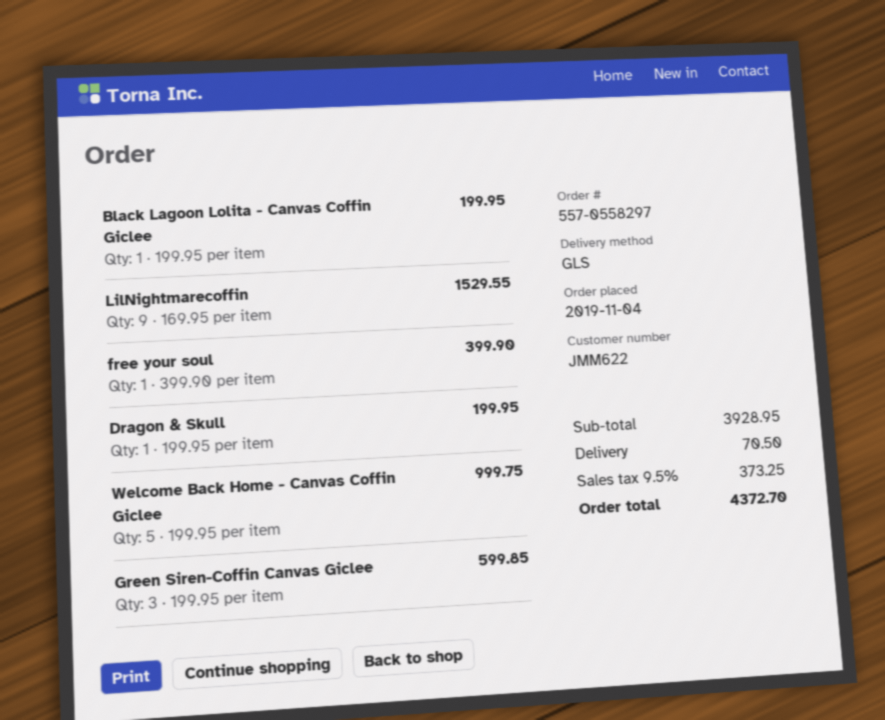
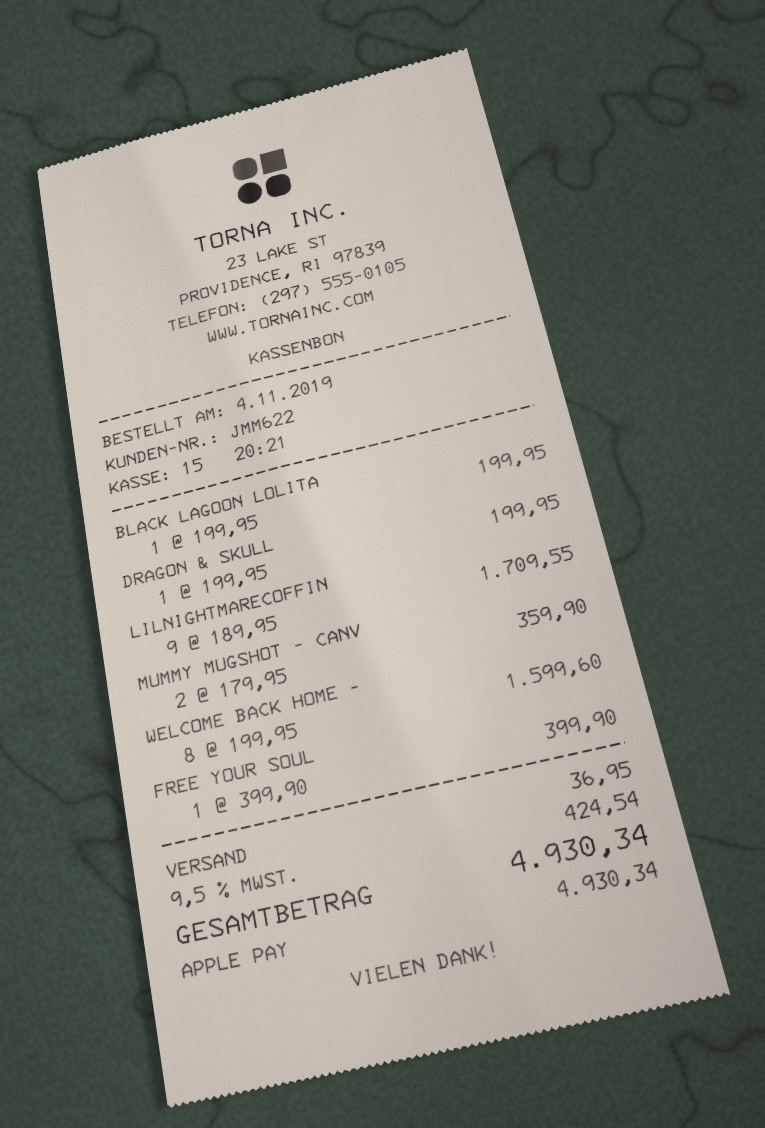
LilNightmarecoffin: 9 x 169.95 = 1529.55 -> 9 x 189.95 = 1709.55
Welcome Back Home - Canvas Coffin Giclee: 5 x 199.95 = 999.75 -> 8 x 199.95 = 1599.60
Green Siren-Coffin Canvas Giclee: 3 x 199.95 = 599.85 -> none
MUMMY MUGSHOT - CANV: none -> 2 x 179.95 = 359.90
shipping: 70.50 -> 36.95
tax: 9.5% = 373.25 -> 9.5% = 424.54
total: 4372.70 -> 4930.34

